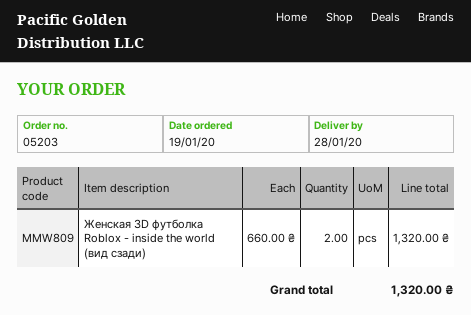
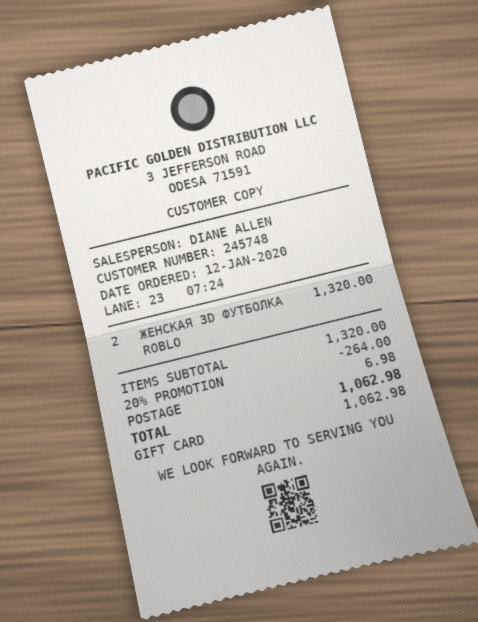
order date: 2020-01-19 -> 2020-01-12
discount: none -> 20% = 264.00
shipping: none -> 6.98
total: 1320.00 -> 1062.98

